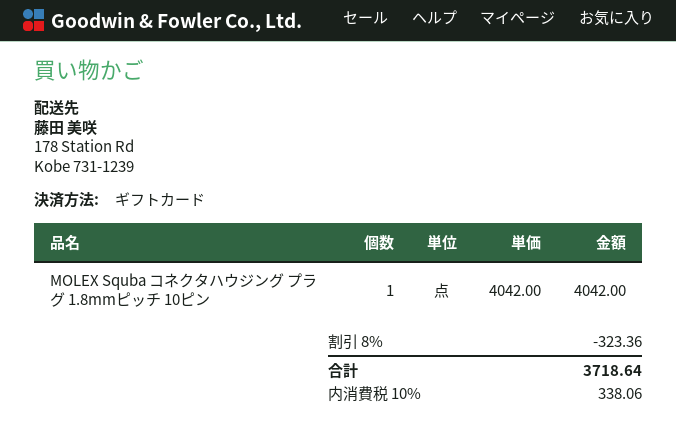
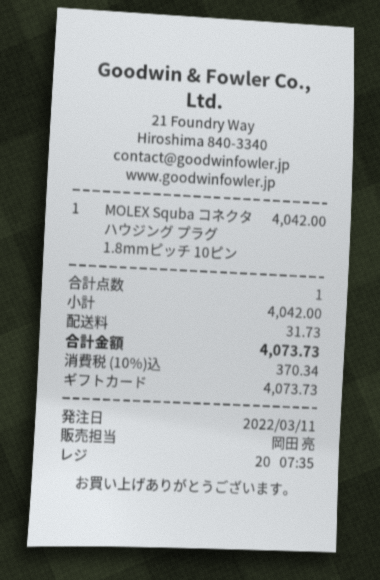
discount: 8% = 323.36 -> none
shipping: none -> 31.73
tax: 10% = 338.06 -> 10% = 370.34
total: 3718.64 -> 4073.73

